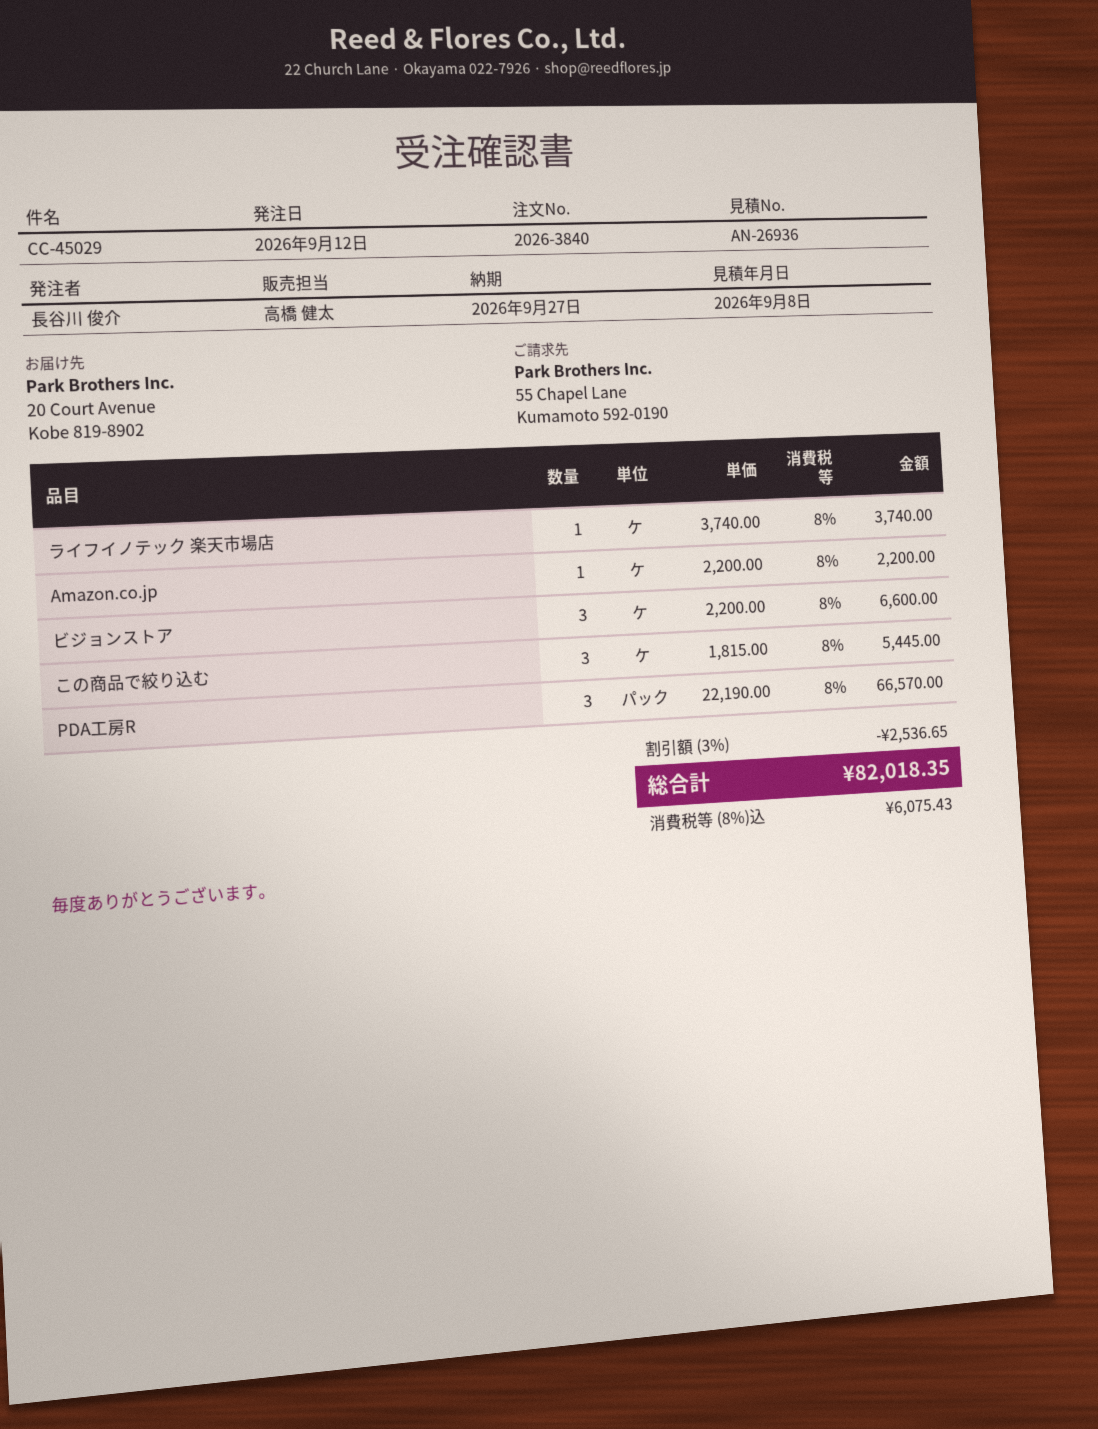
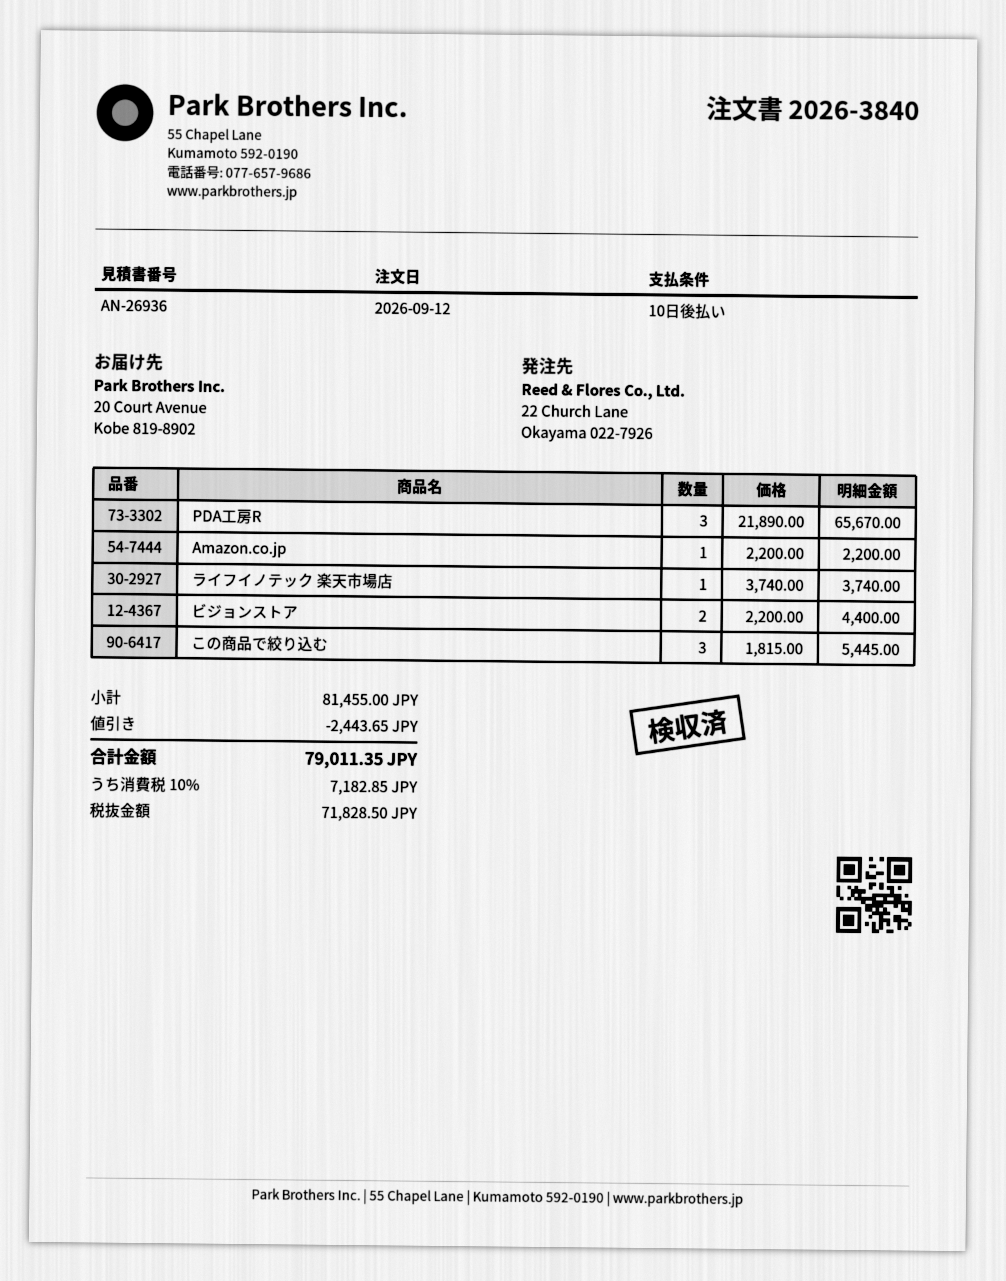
ビジョンストア: 3 x 2200.00 = 6600.00 -> 2 x 2200.00 = 4400.00
PDA工房R: 3 x 22190.00 = 66570.00 -> 3 x 21890.00 = 65670.00
discount: 2536.65 -> 2443.65
tax: 8% = 6075.43 -> 10% = 7182.85
total: 82018.35 -> 79011.35

